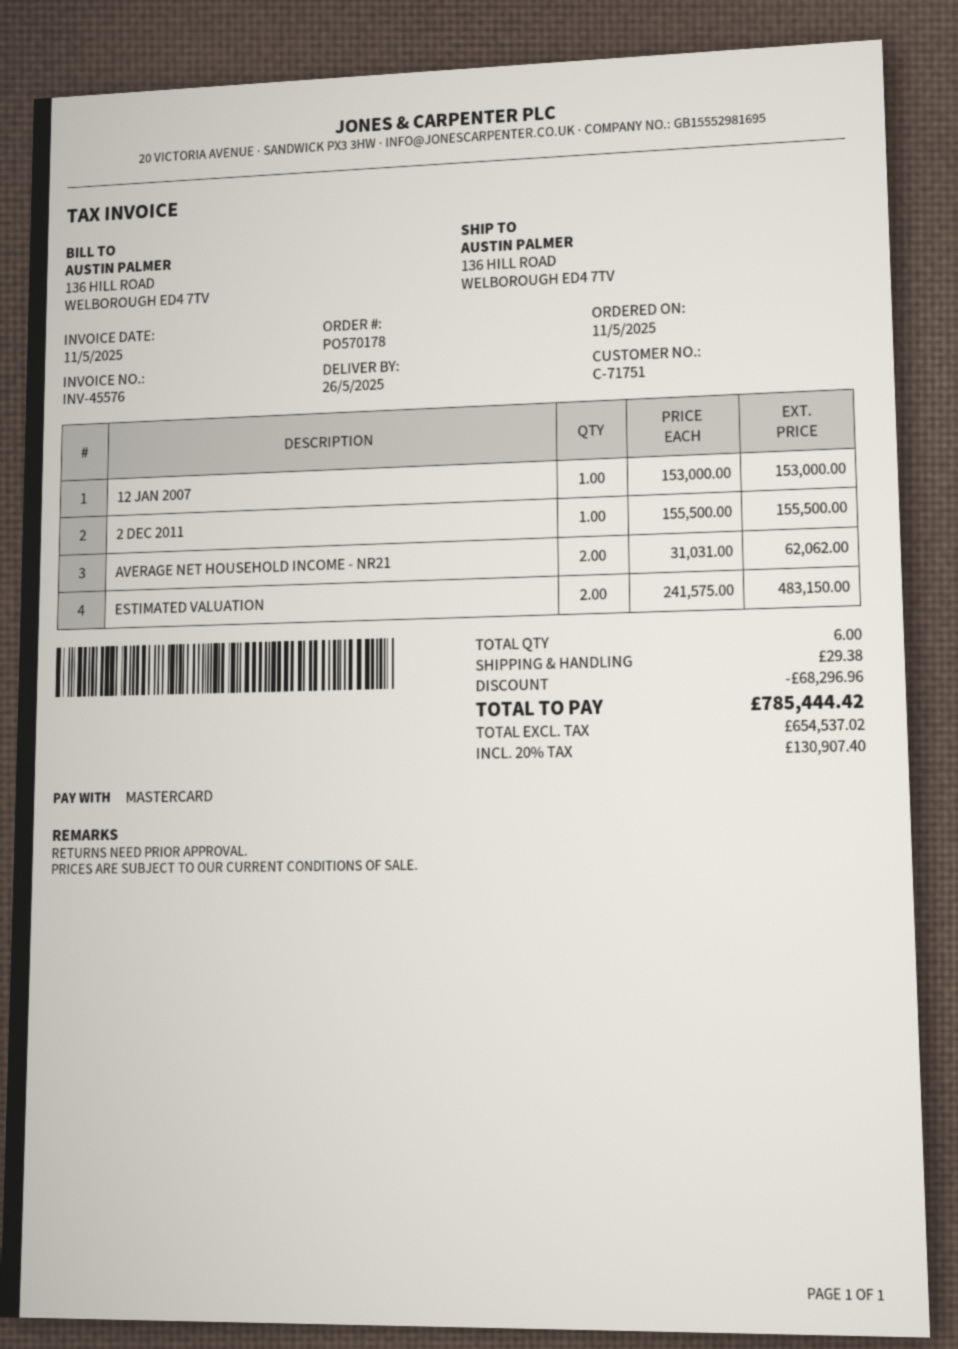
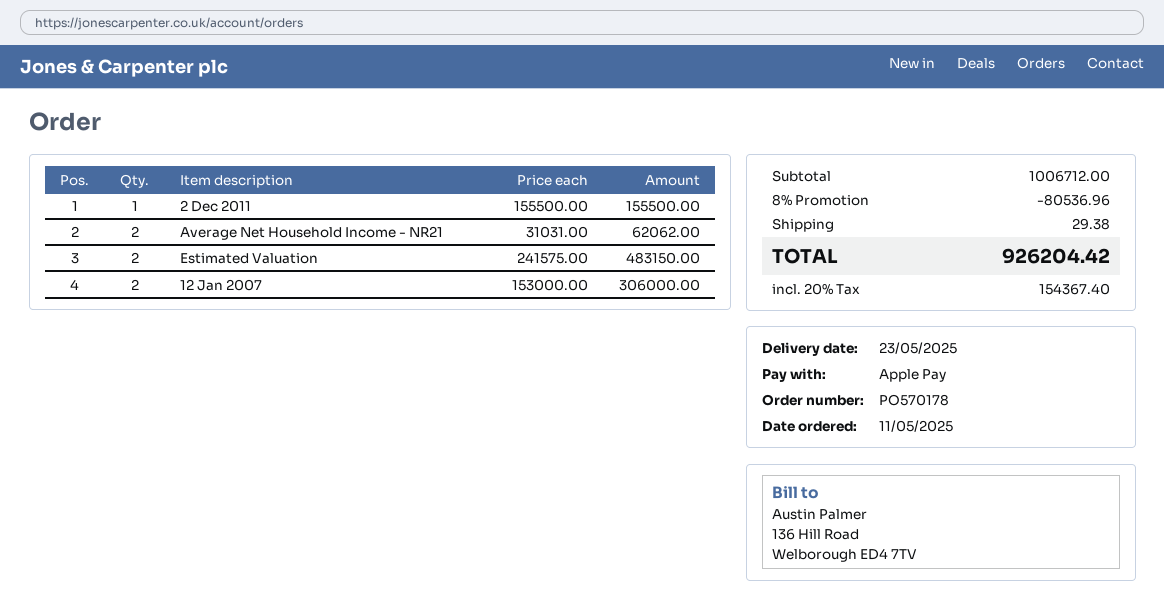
delivery date: 2025-05-26 -> 2025-05-23
payment method: Mastercard -> Apple Pay
12 JAN 2007: 1 x 153000.00 = 153000.00 -> 2 x 153000.00 = 306000.00
discount: 68296.96 -> 80536.96
tax: 20% = 130907.40 -> 20% = 154367.40
total: 785444.42 -> 926204.42

